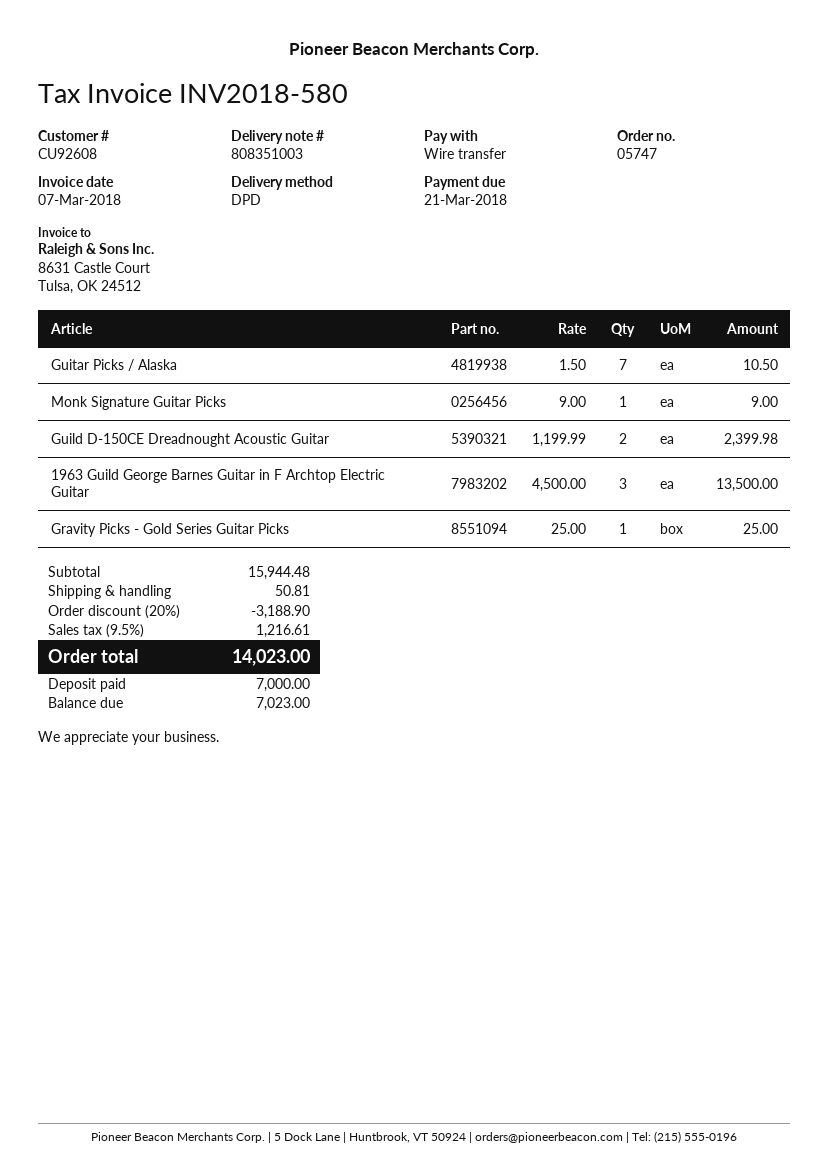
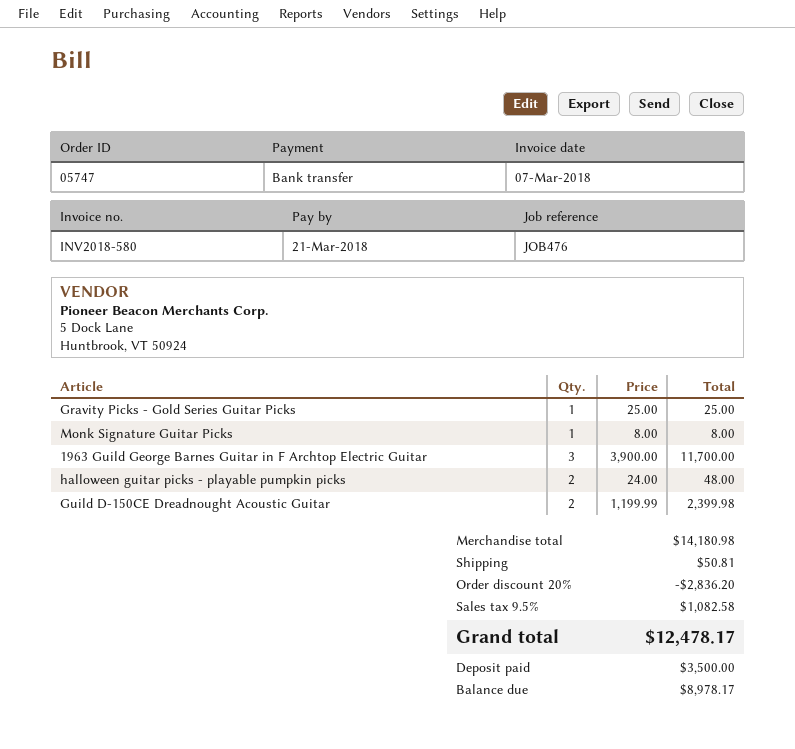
Guitar Picks / Alaska: 7 x 1.50 = 10.50 -> none
Monk Signature Guitar Picks: 1 x 9.00 = 9.00 -> 1 x 8.00 = 8.00
1963 Guild George Barnes Guitar in F Archtop Electric Guitar: 3 x 4500.00 = 13500.00 -> 3 x 3900.00 = 11700.00
halloween guitar picks - playable pumpkin picks: none -> 2 x 24.00 = 48.00
subtotal: 15944.48 -> 14180.98
discount: 20% = 3188.90 -> 20% = 2836.20
tax: 9.5% = 1216.61 -> 9.5% = 1082.58
total: 14023.00 -> 12478.17
deposit: 7000.00 -> 3500.00
balance: 7023.00 -> 8978.17

